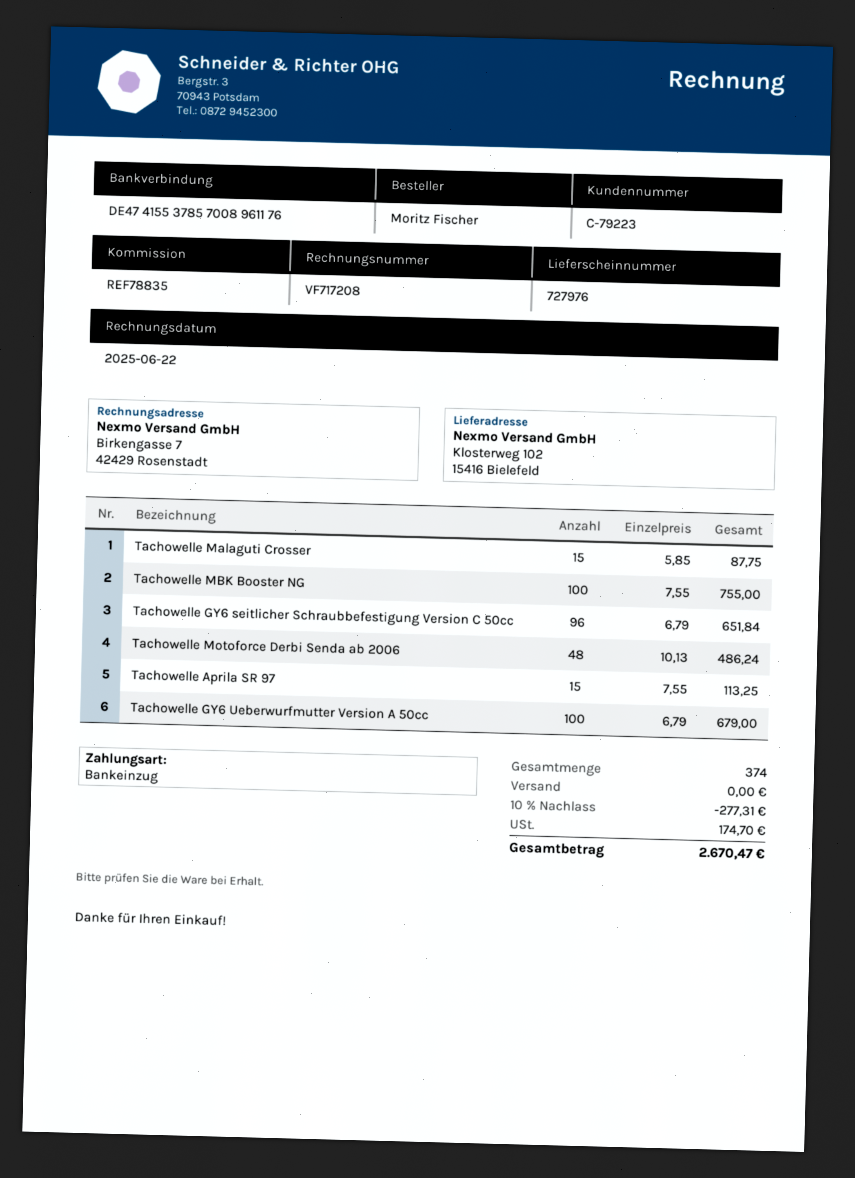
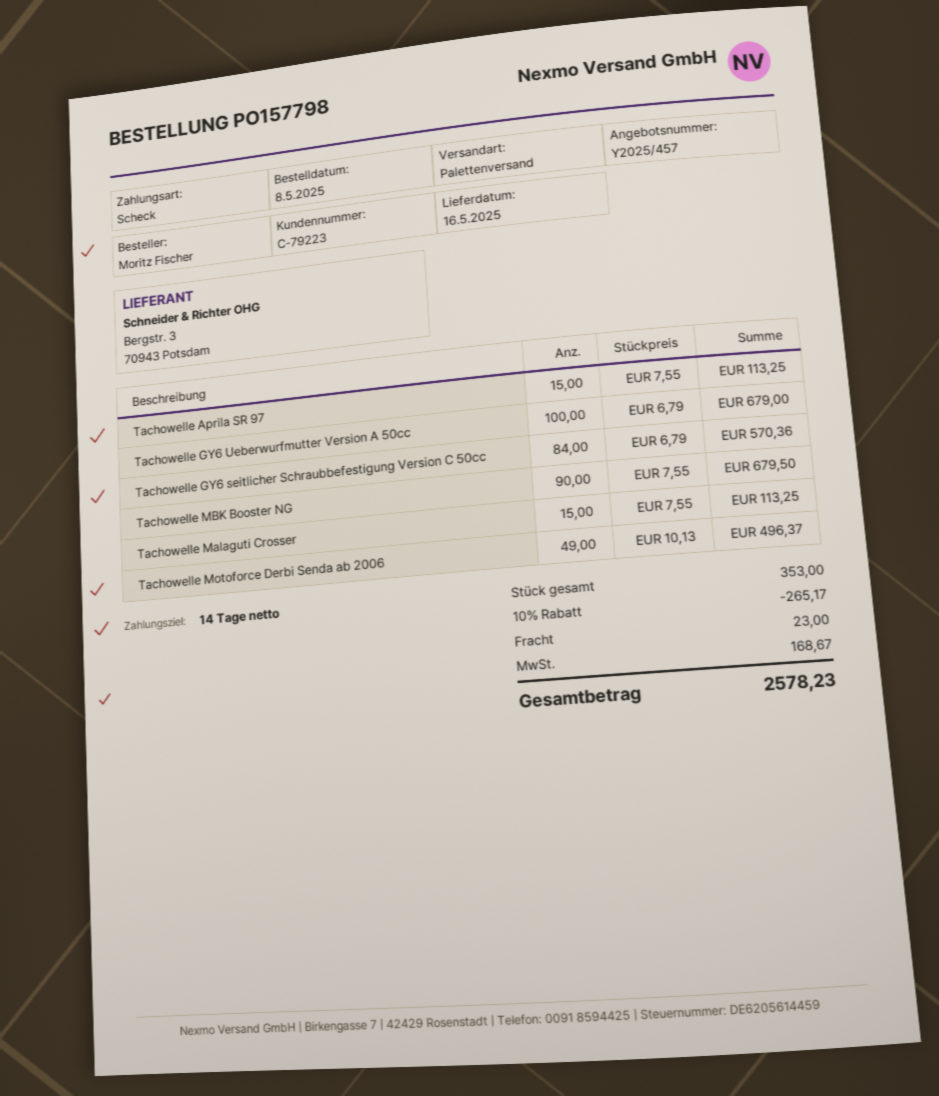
payment method: direct debit -> cheque
Tachowelle Malaguti Crosser: 15 x 5.85 = 87.75 -> 15 x 7.55 = 113.25
Tachowelle MBK Booster NG: 100 x 7.55 = 755.00 -> 90 x 7.55 = 679.50
Tachowelle GY6 seitlicher Schraubbefestigung Version C 50cc: 96 x 6.79 = 651.84 -> 84 x 6.79 = 570.36
Tachowelle Motoforce Derbi Senda ab 2006: 48 x 10.13 = 486.24 -> 49 x 10.13 = 496.37
total quantity: 374 -> 353
discount: 10% = 277.31 -> 10% = 265.17
shipping: 0.00 -> 23.00
tax: 174.70 -> 168.67
total: 2670.47 -> 2578.23

